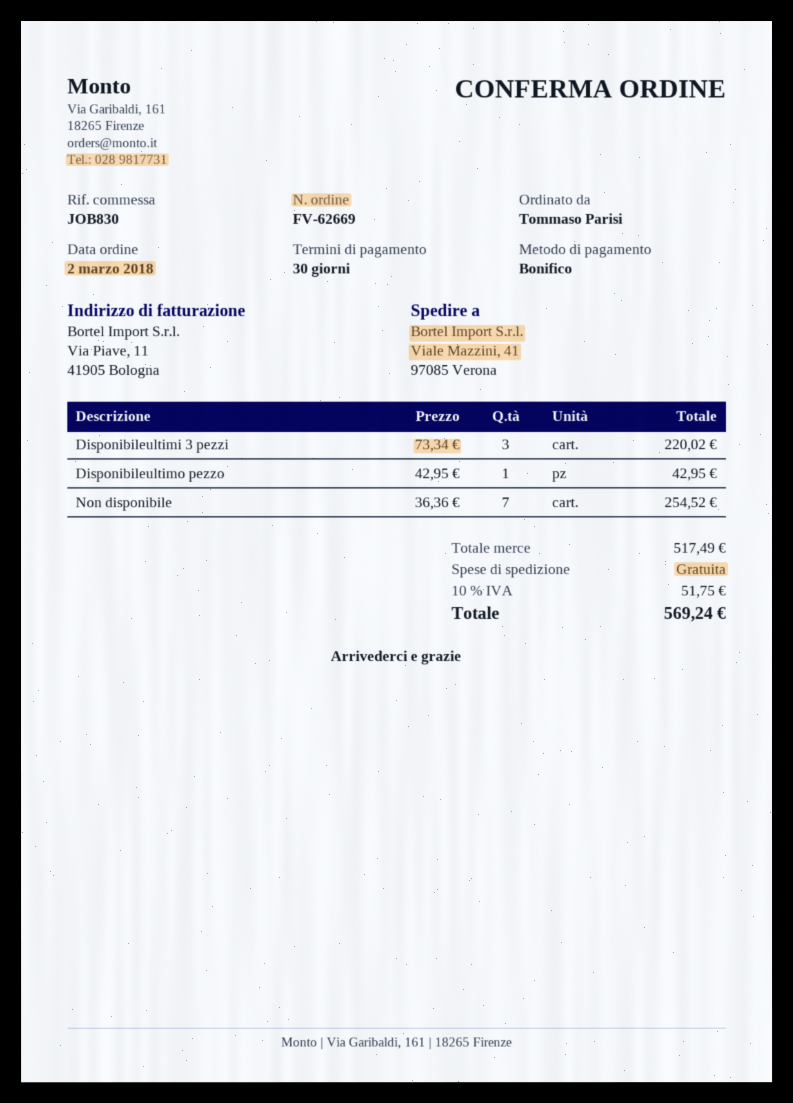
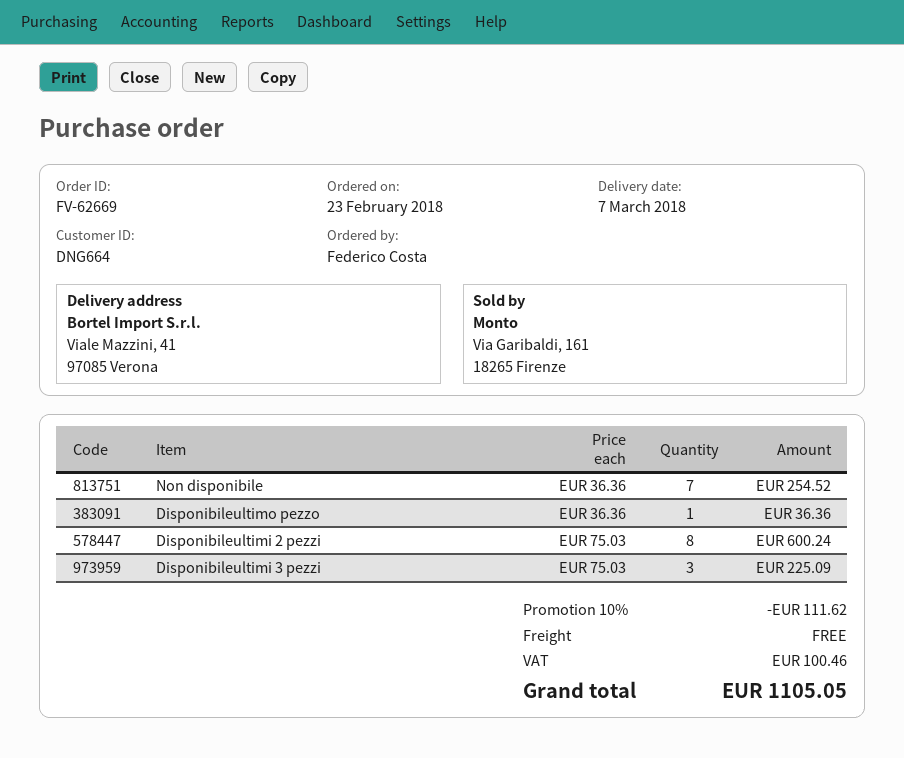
order date: 2018-03-02 -> 2018-02-23
ordered by: Tommaso Parisi -> Federico Costa
Disponibileultimi 3 pezzi: 3 x 73.34 = 220.02 -> 3 x 75.03 = 225.09
Disponibileultimo pezzo: 1 x 42.95 = 42.95 -> 1 x 36.36 = 36.36
Disponibileultimi 2 pezzi: none -> 8 x 75.03 = 600.24
discount: none -> 10% = 111.62
tax: 51.75 -> 100.46
total: 569.24 -> 1105.05

